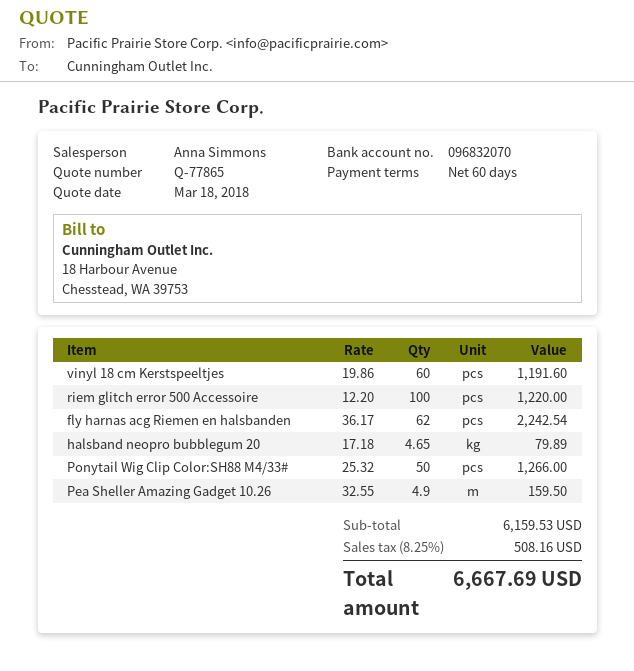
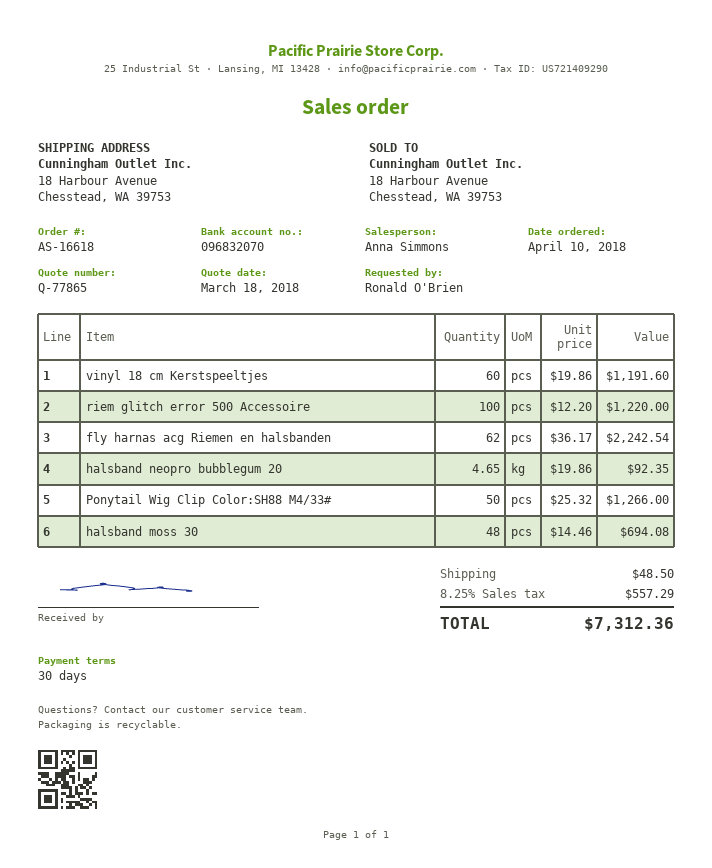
payment terms: 60 days -> 30 days
halsband neopro bubblegum 20: 4.65 x 17.18 = 79.89 -> 4.65 x 19.86 = 92.35
Pea Sheller Amazing Gadget 10.26: 4.9 x 32.55 = 159.50 -> none
halsband moss 30: none -> 48 x 14.46 = 694.08
shipping: none -> 48.50
tax: 8.25% = 508.16 -> 8.25% = 557.29
total: 6667.69 -> 7312.36

